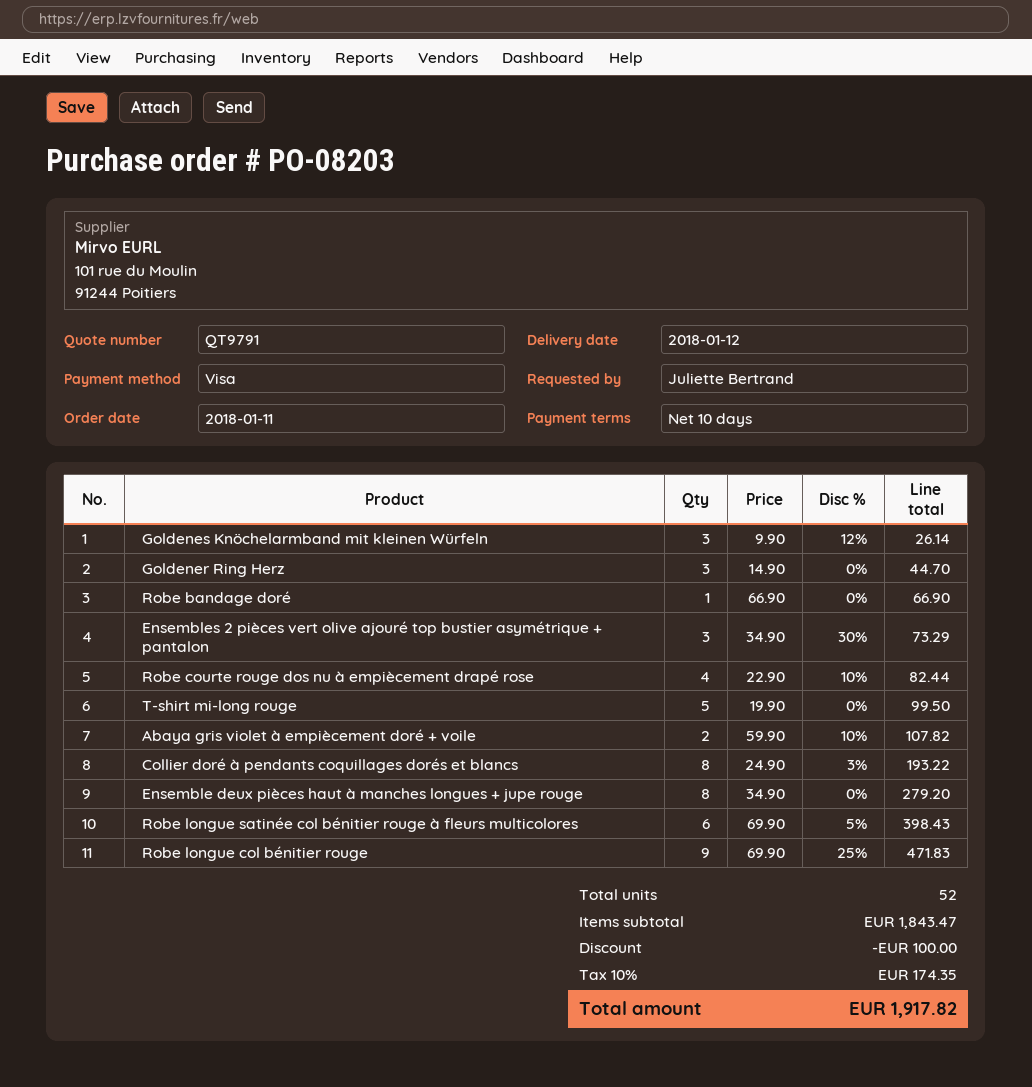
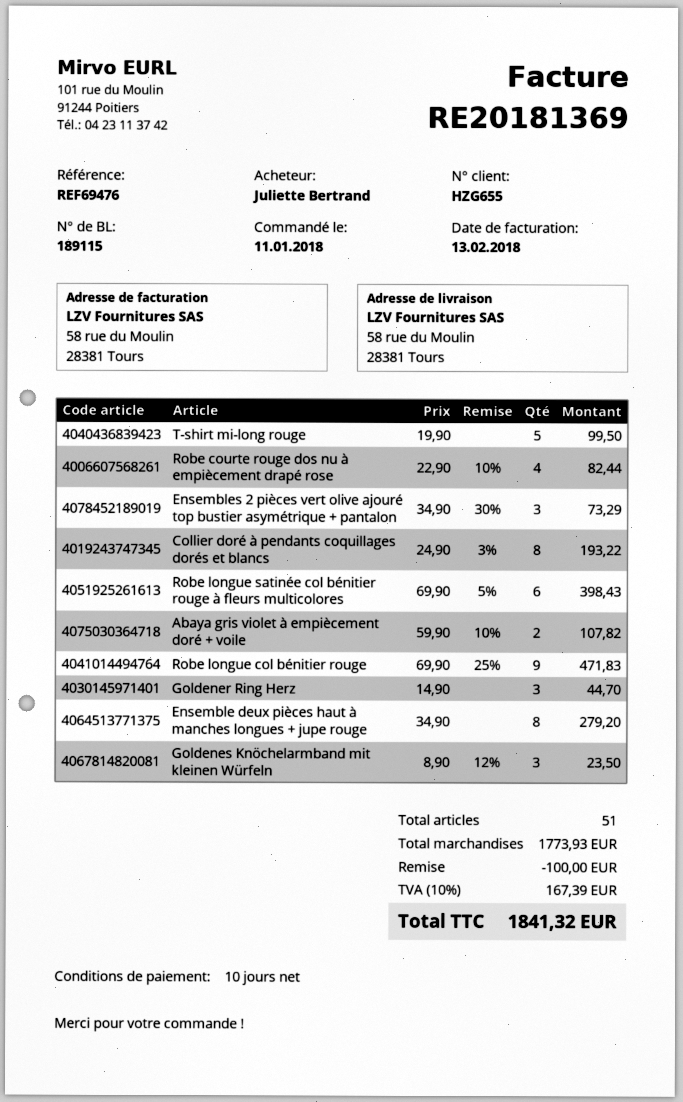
Goldenes Knöchelarmband mit kleinen Würfeln: 3 x 9.90 - 12% = 26.14 -> 3 x 8.90 - 12% = 23.50
Robe bandage doré: 1 x 66.90 = 66.90 -> none
total quantity: 52 -> 51
subtotal: 1843.47 -> 1773.93
tax: 10% = 174.35 -> 10% = 167.39
total: 1917.82 -> 1841.32

